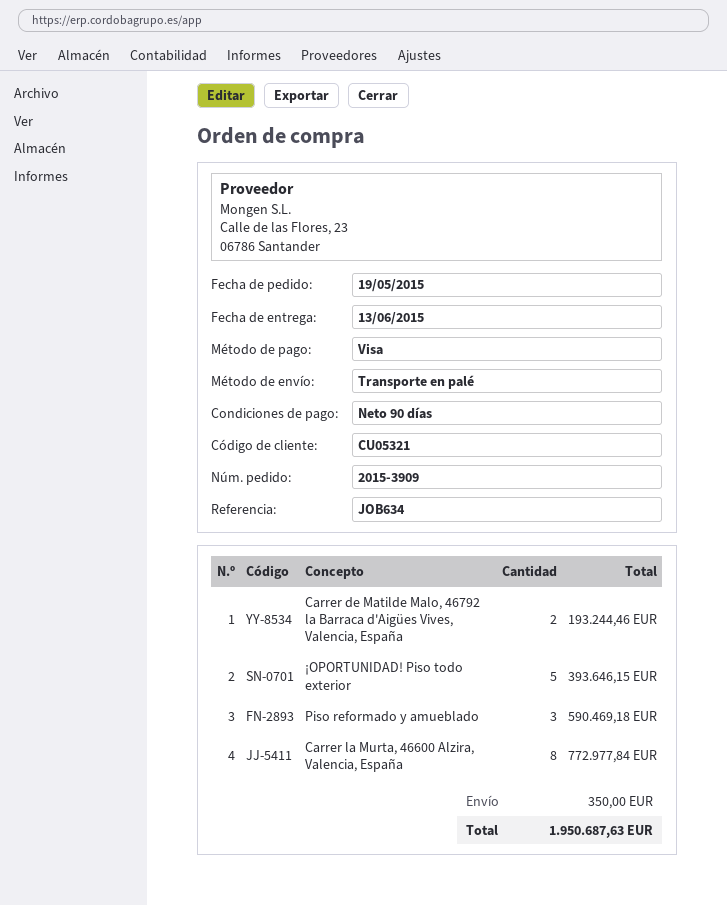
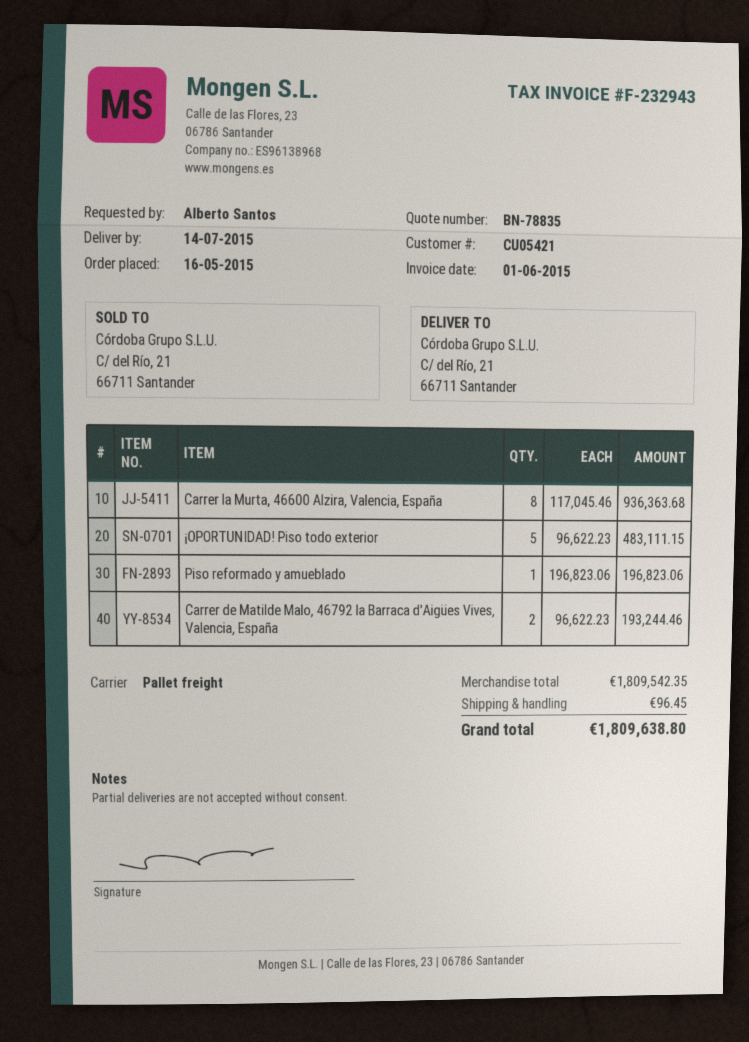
order date: 2015-05-19 -> 2015-05-16
delivery date: 2015-06-13 -> 2015-07-14
customer number: CU05321 -> CU05421
¡OPORTUNIDAD! Piso todo exterior: 5 for 393646.15 -> 5 for 483111.15
Piso reformado y amueblado: 3 for 590469.18 -> 1 for 196823.06
Carrer la Murta, 46600 Alzira, Valencia, España: 8 for 772977.84 -> 8 for 936363.68
shipping: 350.00 -> 96.45
total: 1950687.63 -> 1809638.80

